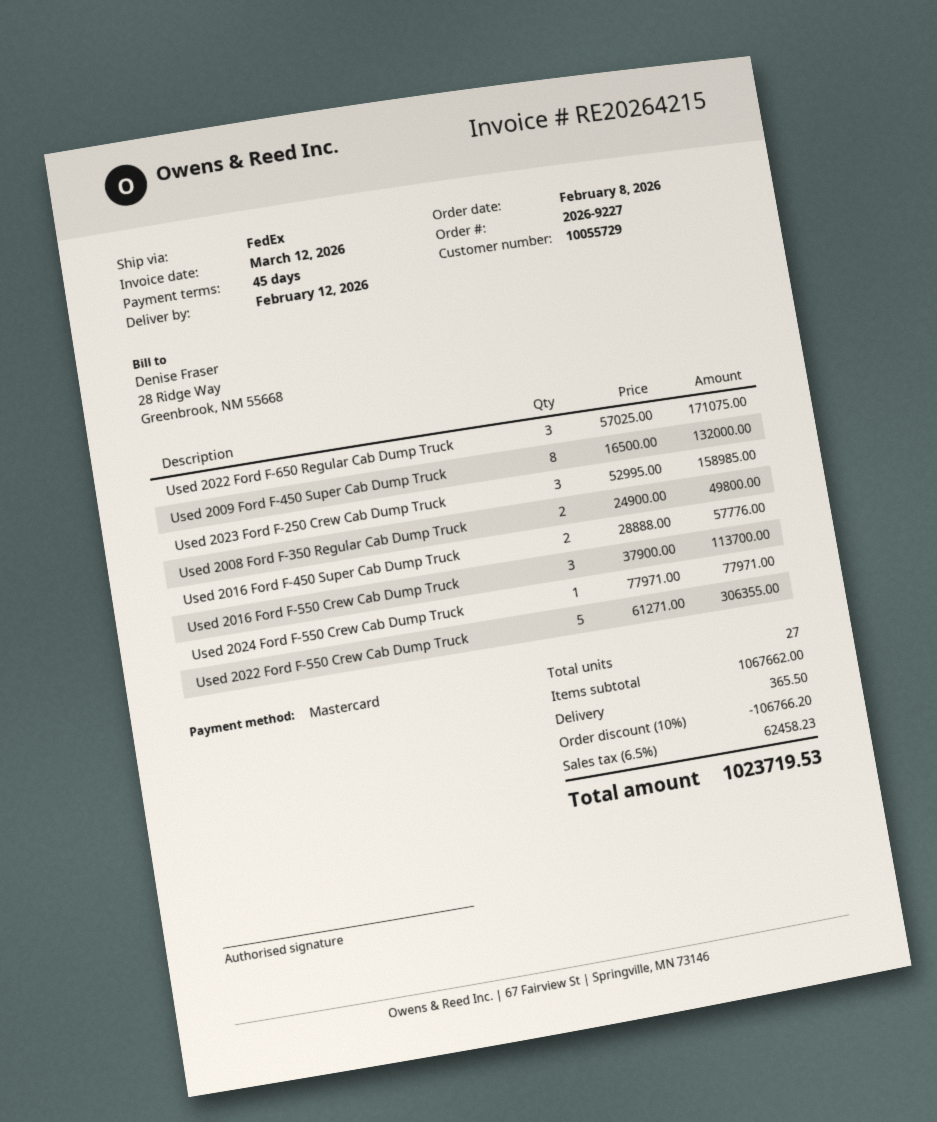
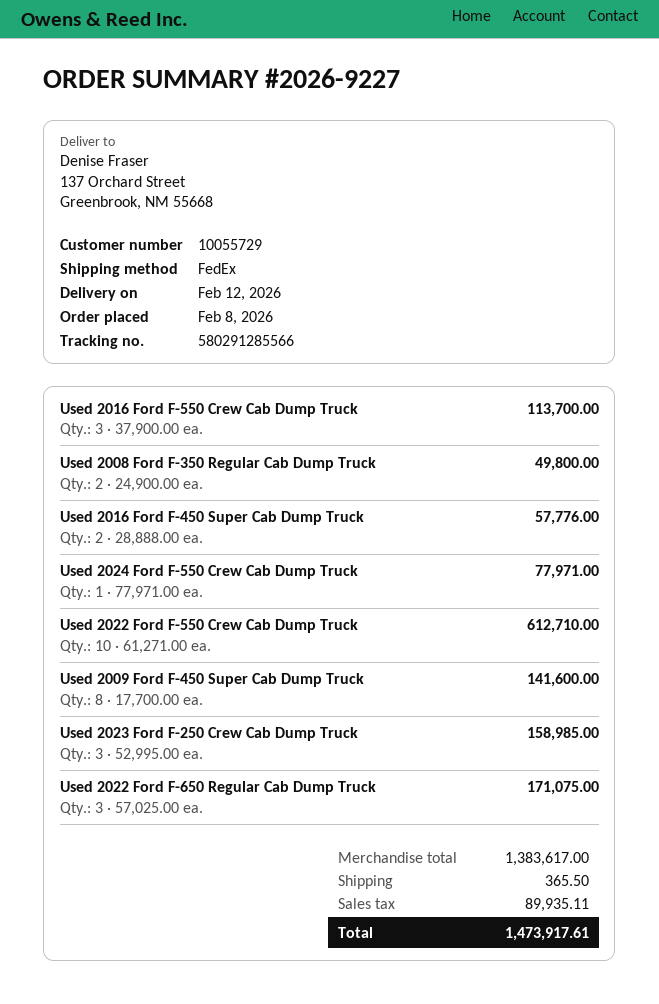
Used 2009 Ford F-450 Super Cab Dump Truck: 8 x 16500.00 = 132000.00 -> 8 x 17700.00 = 141600.00
Used 2022 Ford F-550 Crew Cab Dump Truck: 5 x 61271.00 = 306355.00 -> 10 x 61271.00 = 612710.00
subtotal: 1067662.00 -> 1383617.00
discount: 10% = 106766.20 -> none
tax: 62458.23 -> 89935.11
total: 1023719.53 -> 1473917.61

